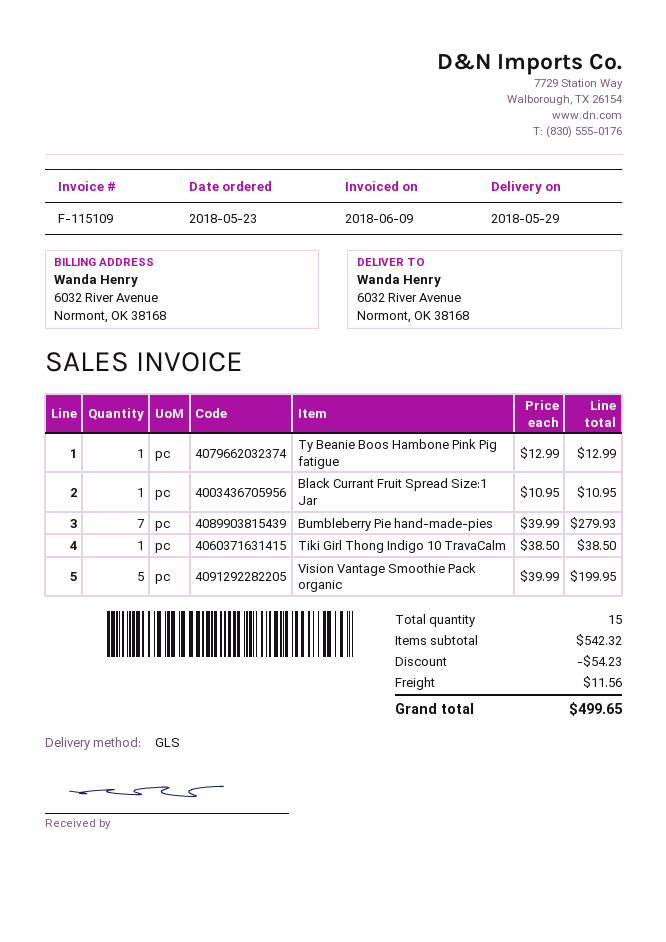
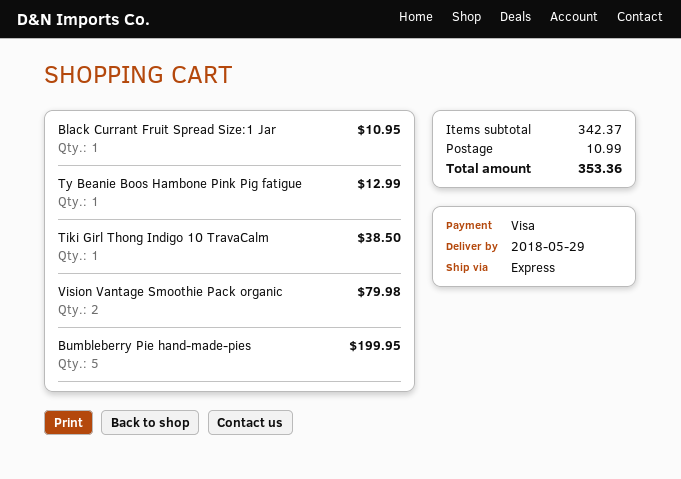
shipping method: GLS -> express
Bumbleberry Pie hand-made-pies: 7 for 279.93 -> 5 for 199.95
Vision Vantage Smoothie Pack organic: 5 for 199.95 -> 2 for 79.98
subtotal: 542.32 -> 342.37
discount: 54.23 -> none
shipping: 11.56 -> 10.99
total: 499.65 -> 353.36

